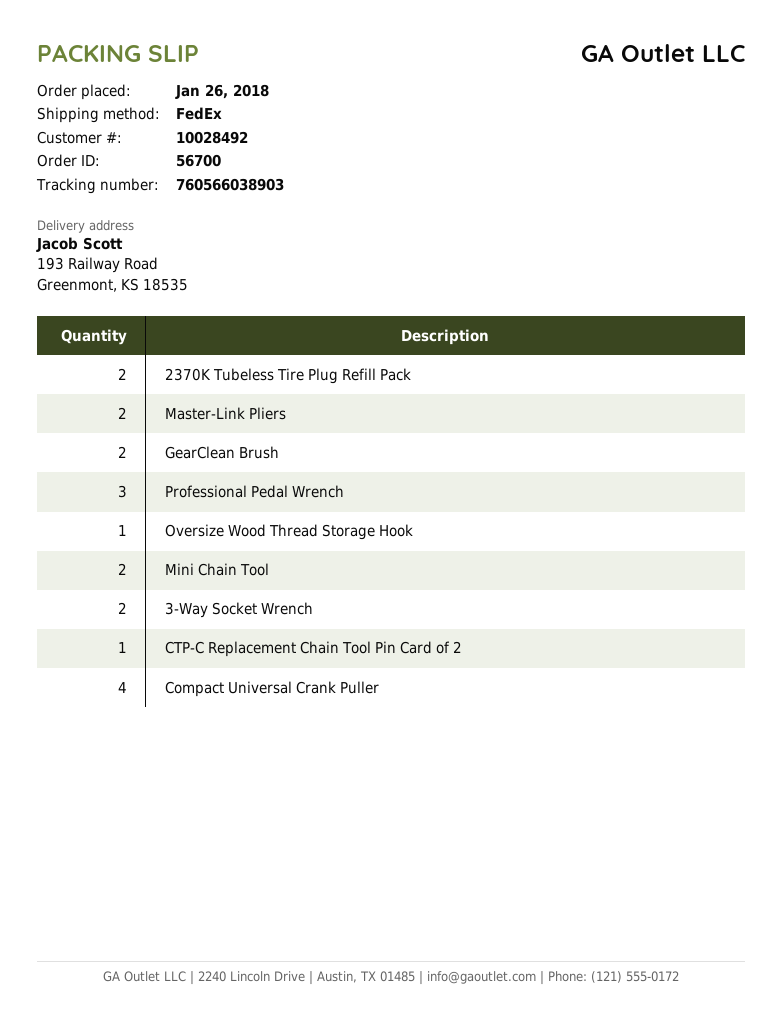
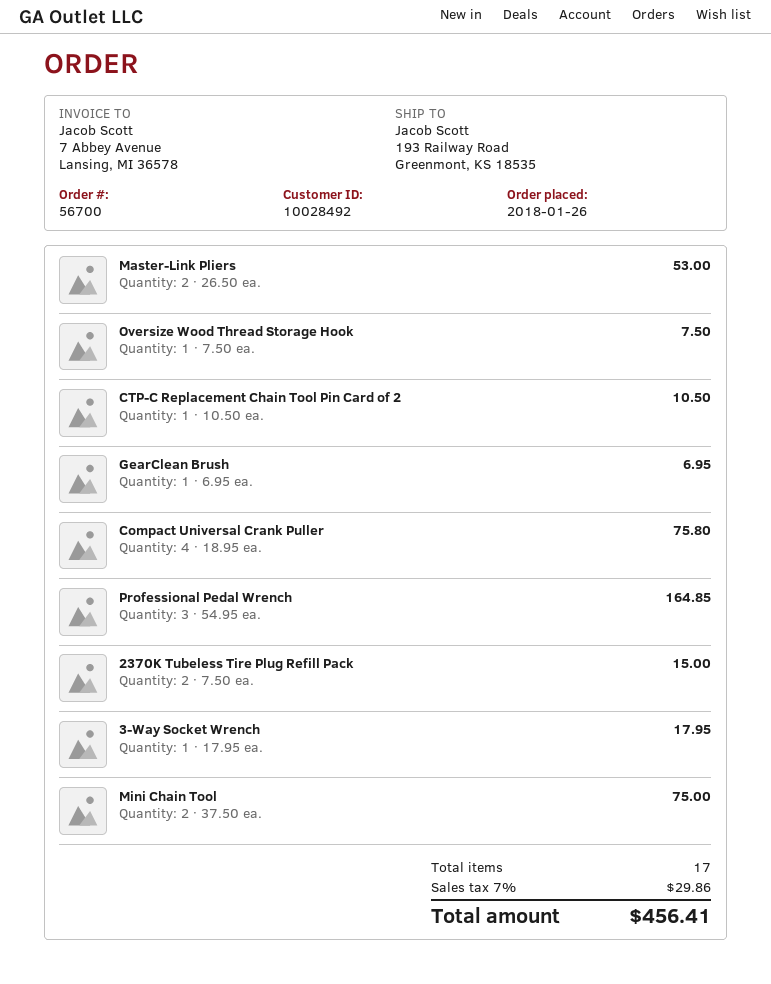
GearClean Brush: 2 -> 1
3-Way Socket Wrench: 2 -> 1

